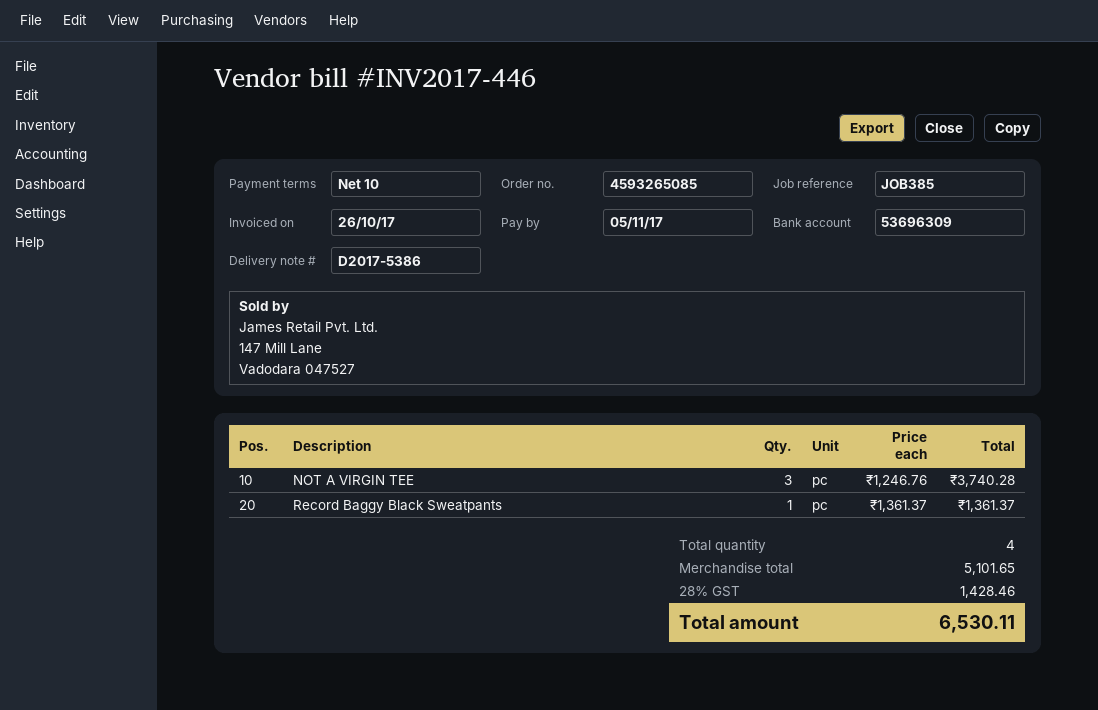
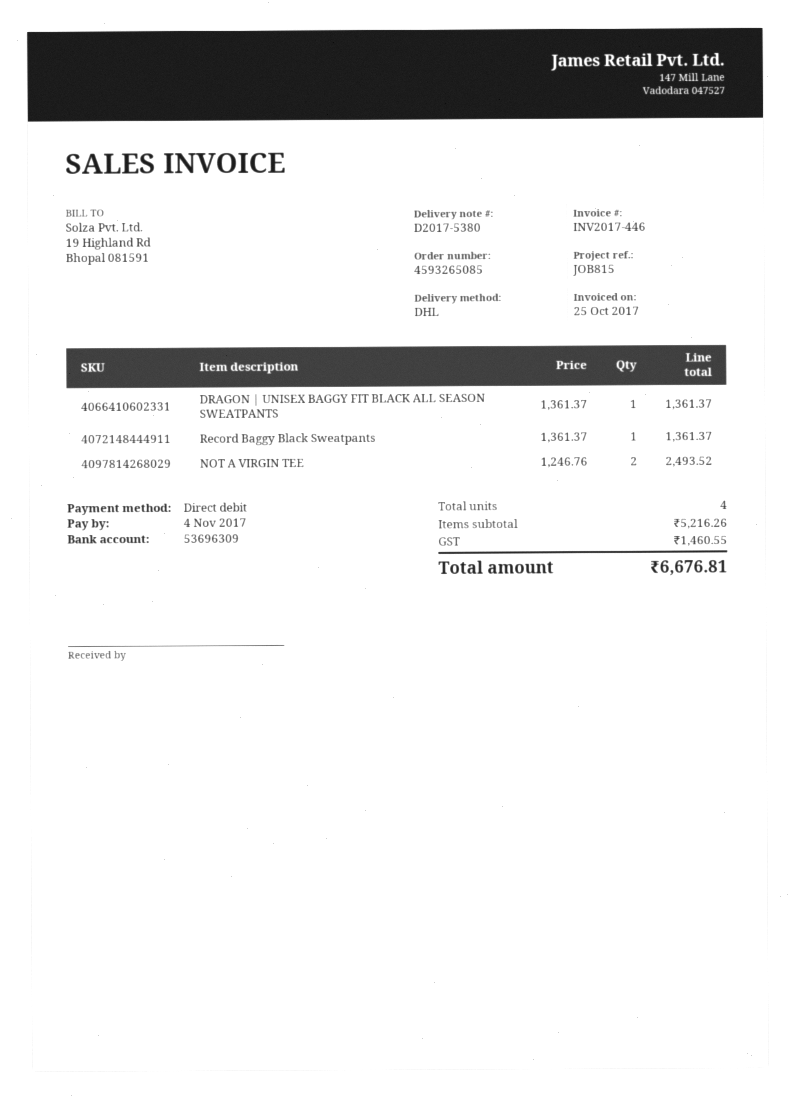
delivery note number: D2017-5386 -> D2017-5380
invoice date: 2017-10-26 -> 2017-10-25
due date: 2017-11-05 -> 2017-11-04
reference: JOB385 -> JOB815
NOT A VIRGIN TEE: 3 x 1246.76 = 3740.28 -> 2 x 1246.76 = 2493.52
DRAGON | UNISEX BAGGY FIT BLACK ALL SEASON SWEATPANTS: none -> 1 x 1361.37 = 1361.37
subtotal: 5101.65 -> 5216.26
tax: 1428.46 -> 1460.55
total: 6530.11 -> 6676.81

